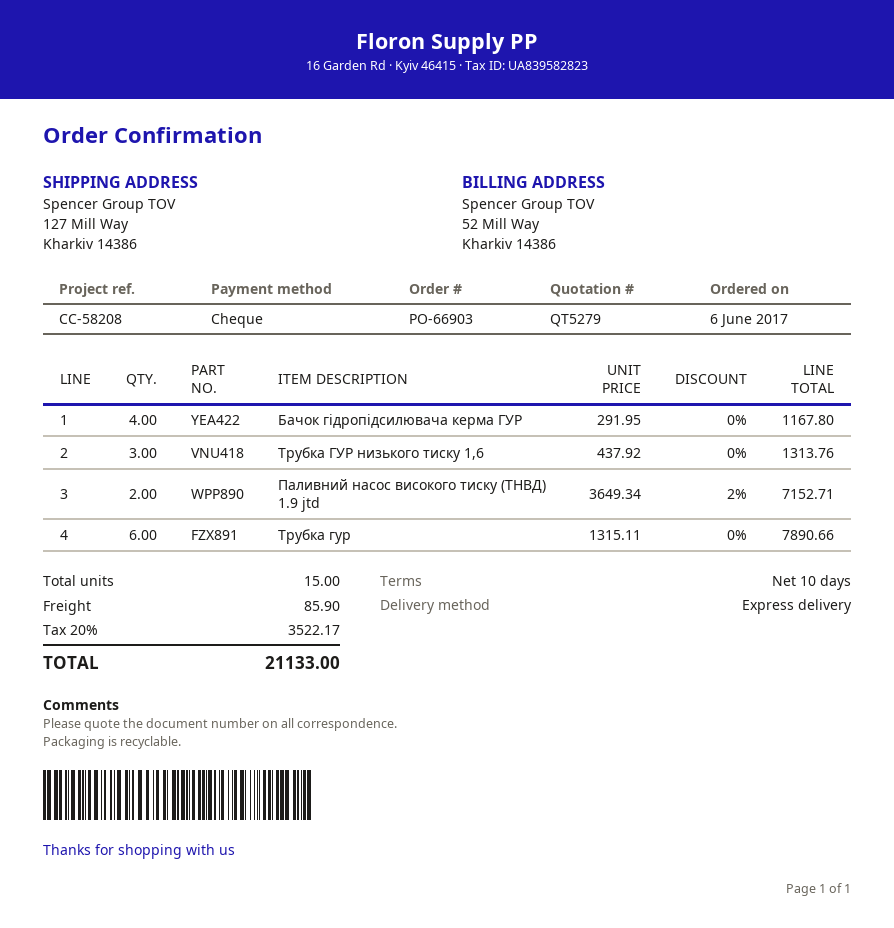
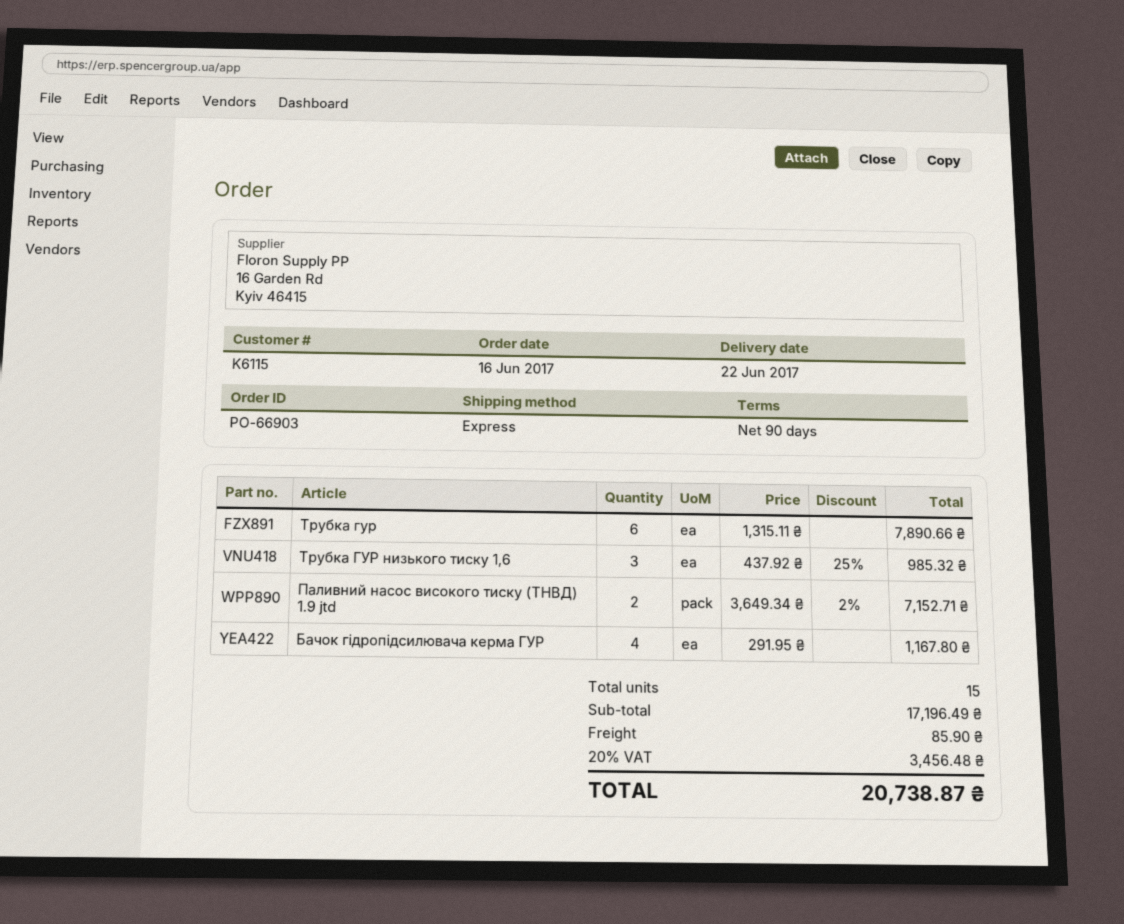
order date: 2017-06-06 -> 2017-06-16
payment terms: 10 days -> 90 days
Трубка ГУР низького тиску 1,6: 3 x 437.92 = 1313.76 -> 3 x 437.92 - 25% = 985.32
tax: 20% = 3522.17 -> 20% = 3456.48
total: 21133.00 -> 20738.87

